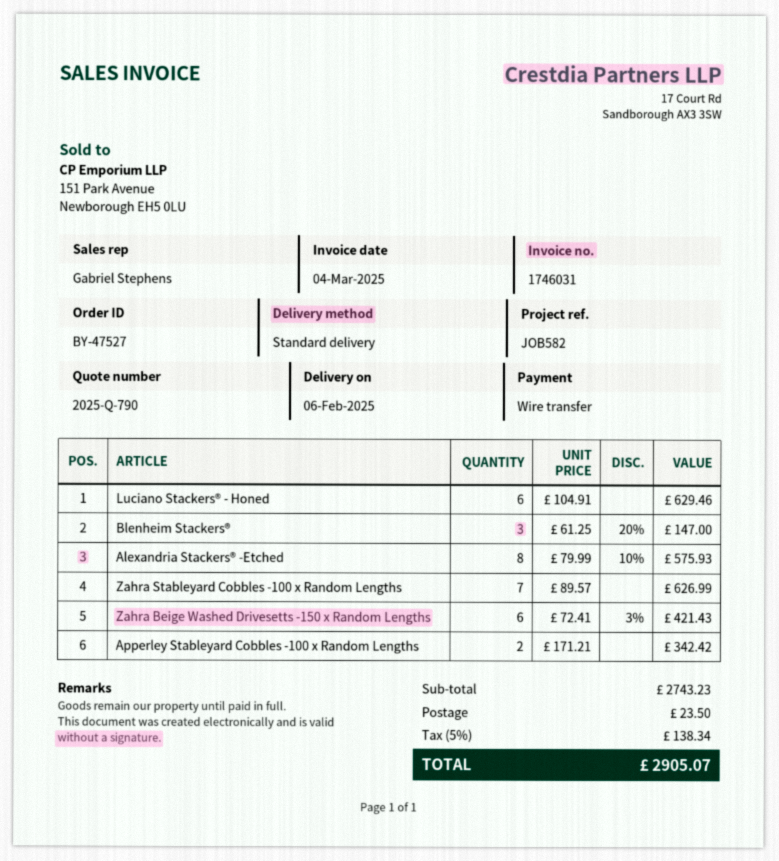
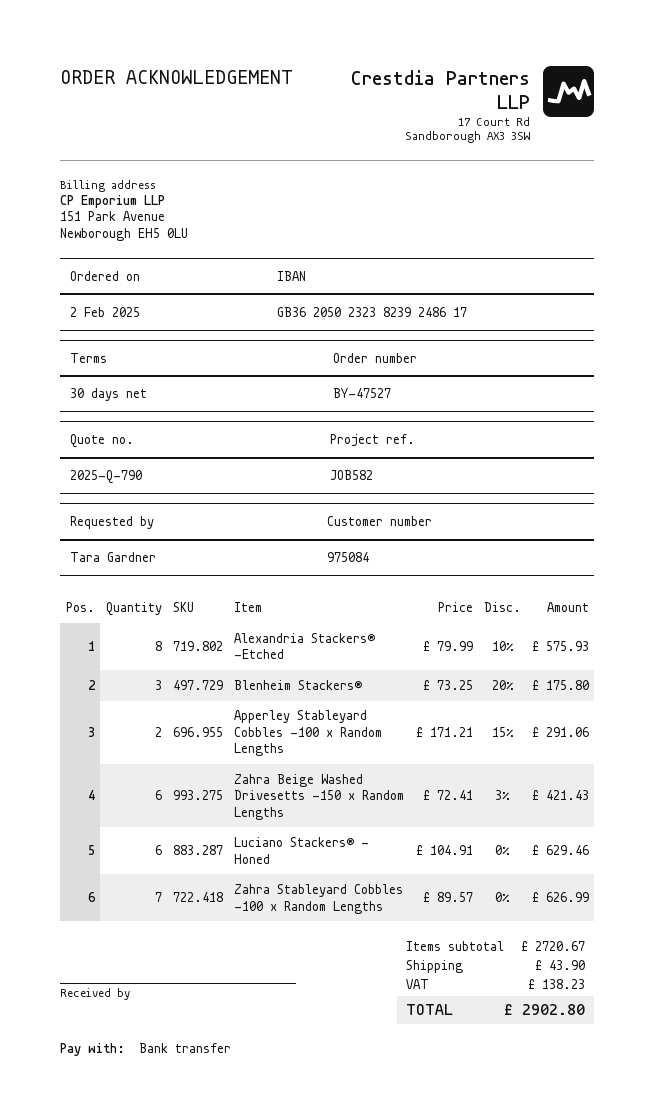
Blenheim Stackers®: 3 x 61.25 - 20% = 147.00 -> 3 x 73.25 - 20% = 175.80
Apperley Stableyard Cobbles -100 x Random Lengths: 2 x 171.21 = 342.42 -> 2 x 171.21 - 15% = 291.06
subtotal: 2743.23 -> 2720.67
shipping: 23.50 -> 43.90
tax: 138.34 -> 138.23
total: 2905.07 -> 2902.80

